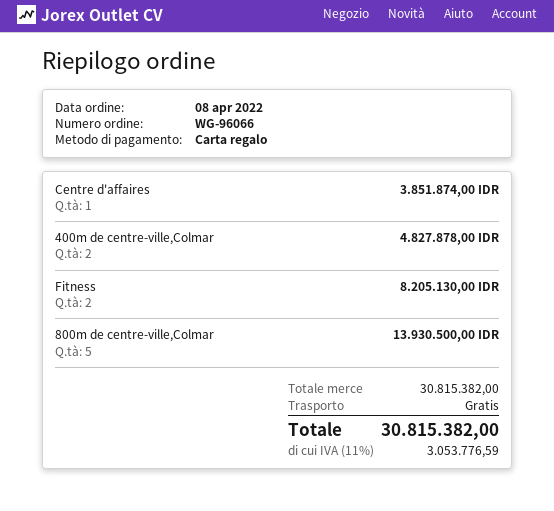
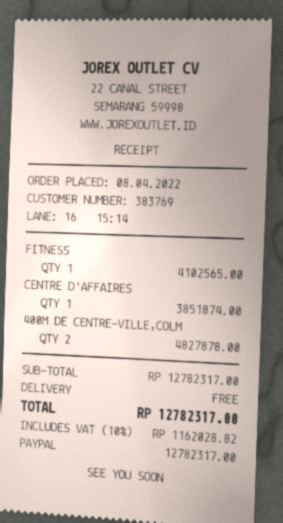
payment method: gift card -> PayPal
Fitness: 2 for 8205130.00 -> 1 for 4102565.00
800m de centre-ville,Colmar: 5 for 13930500.00 -> none
subtotal: 30815382.00 -> 12782317.00
tax: 11% = 3053776.59 -> 10% = 1162028.82
total: 30815382.00 -> 12782317.00

